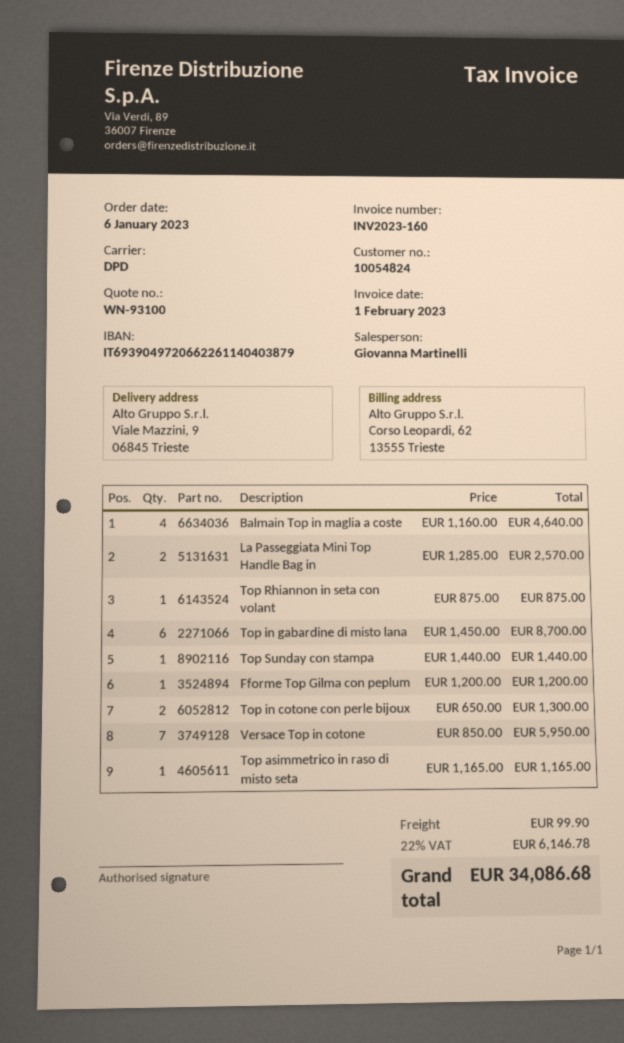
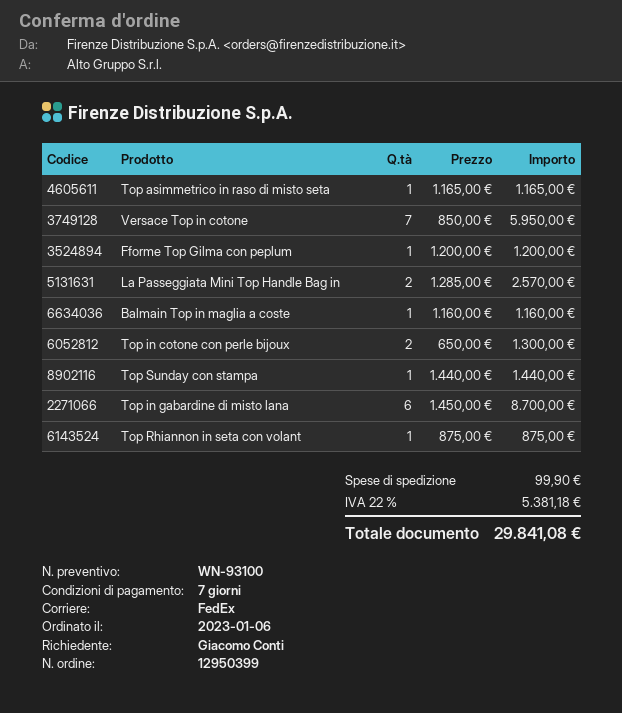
shipping method: DPD -> FedEx
Balmain Top in maglia a coste: 4 x 1160.00 = 4640.00 -> 1 x 1160.00 = 1160.00
tax: 22% = 6146.78 -> 22% = 5381.18
total: 34086.68 -> 29841.08

